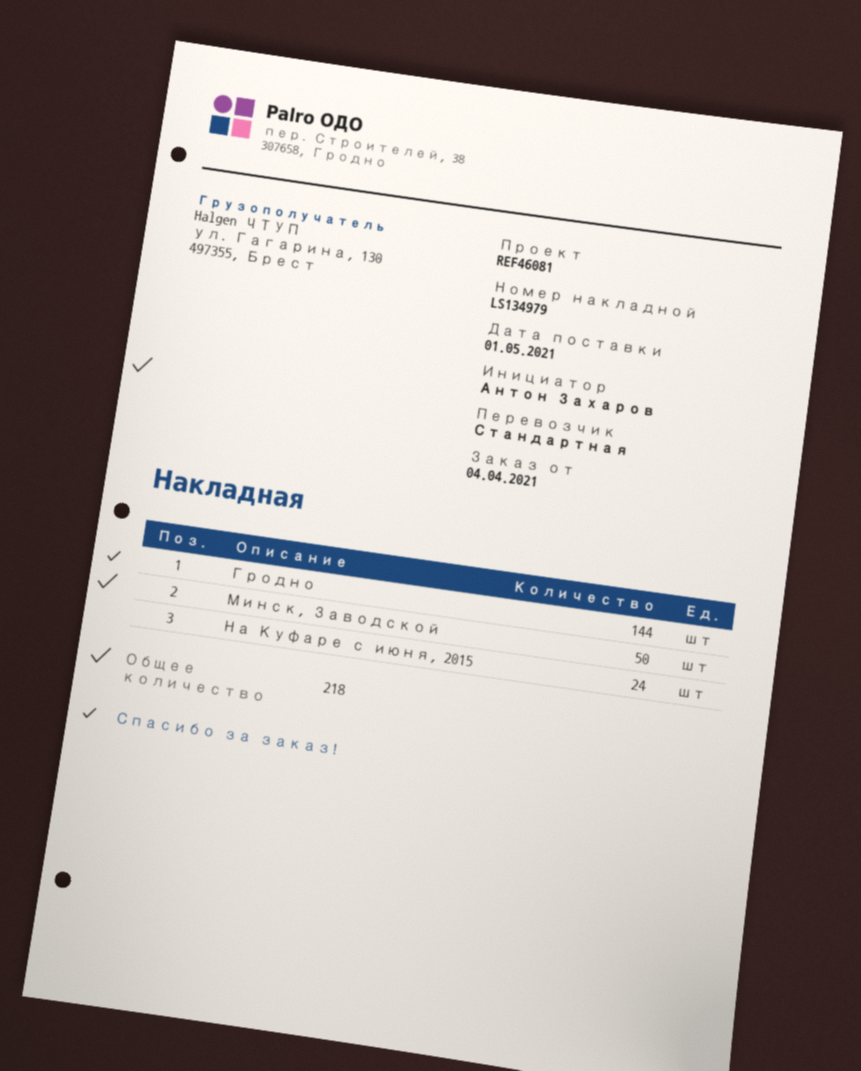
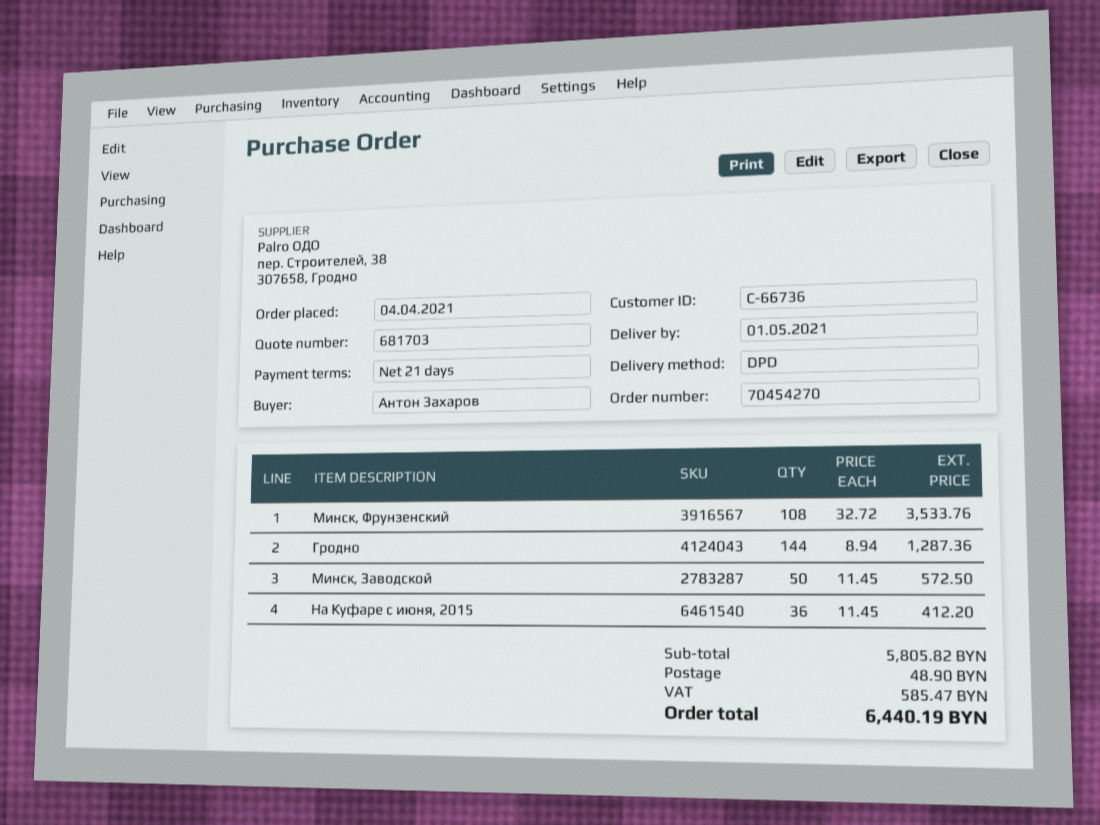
shipping method: standard -> DPD
На Куфаре с июня, 2015: 24 -> 36
Минск, Фрунзенский: none -> 108

